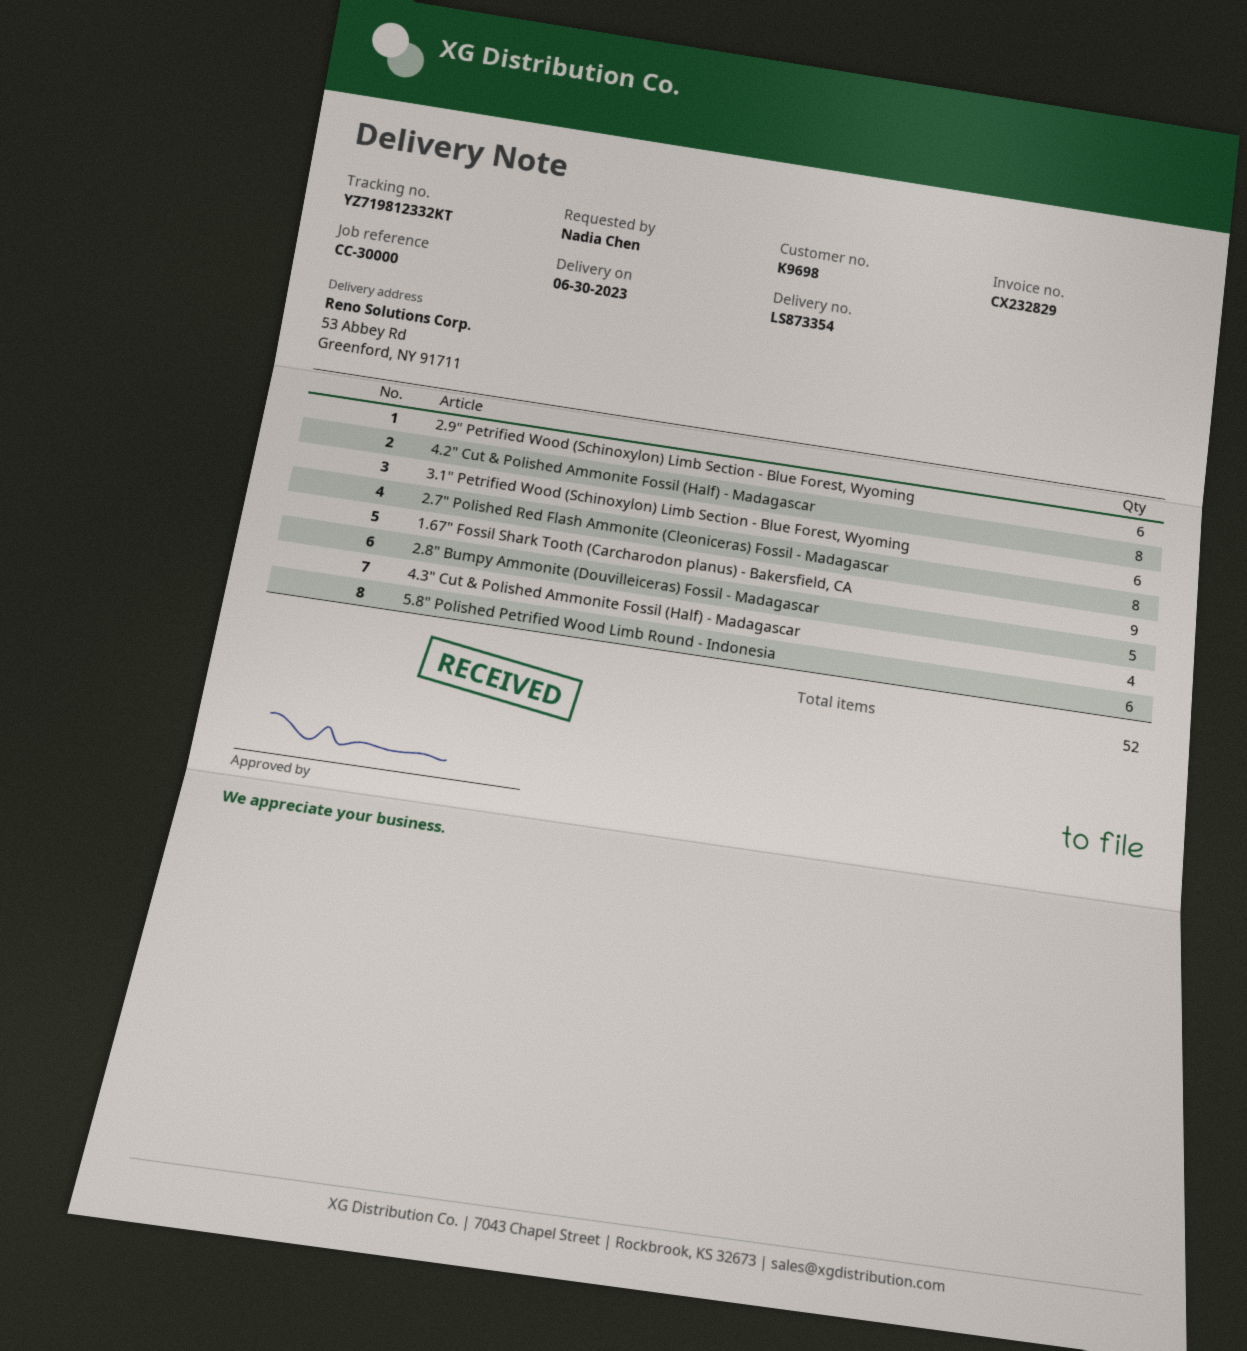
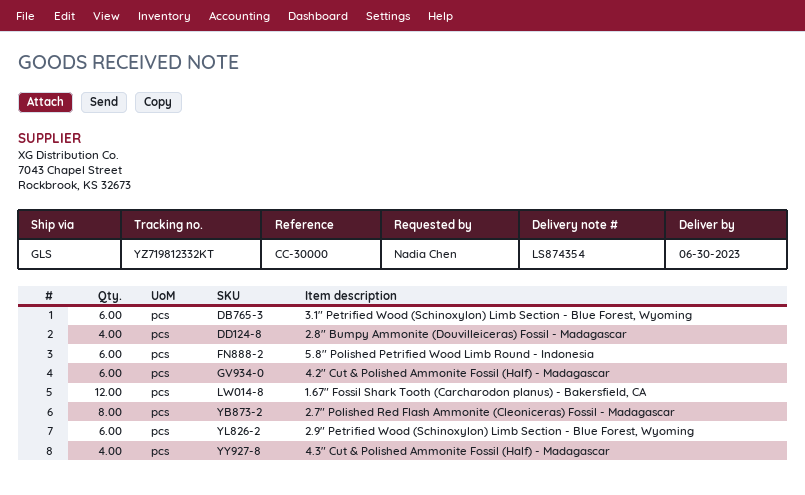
delivery note number: LS873354 -> LS874354
4.2" Cut & Polished Ammonite Fossil (Half) - Madagascar: 8 -> 6
1.67" Fossil Shark Tooth (Carcharodon planus) - Bakersfield, CA: 9 -> 12
2.8" Bumpy Ammonite (Douvilleiceras) Fossil - Madagascar: 5 -> 4

